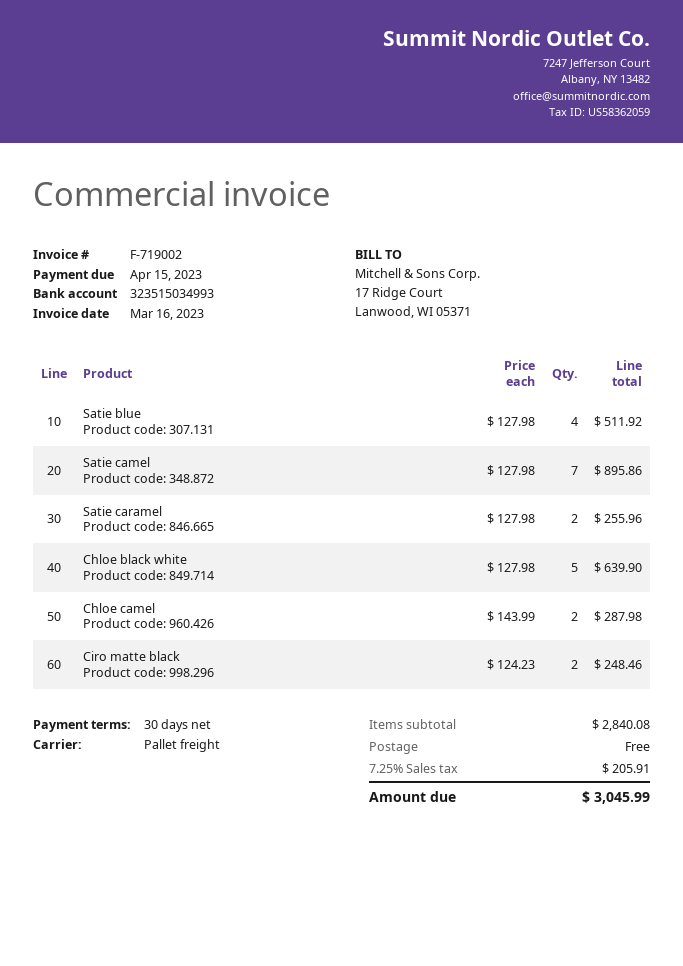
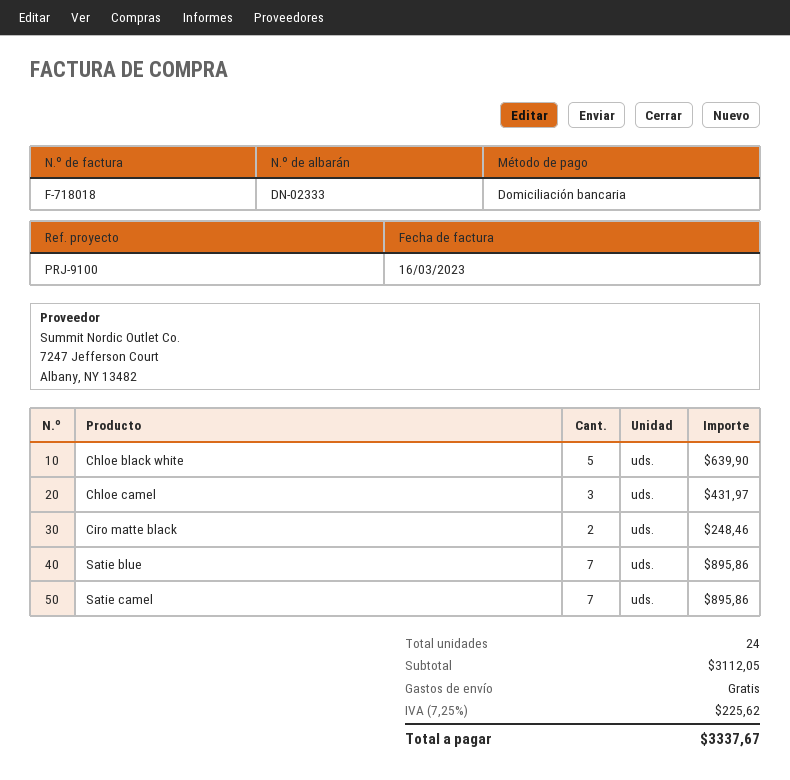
invoice number: F-719002 -> F-718018
Satie blue: 4 for 511.92 -> 7 for 895.86
Satie caramel: 2 for 255.96 -> none
Chloe camel: 2 for 287.98 -> 3 for 431.97
subtotal: 2840.08 -> 3112.05
tax: 7.25% = 205.91 -> 7.25% = 225.62
total: 3045.99 -> 3337.67

